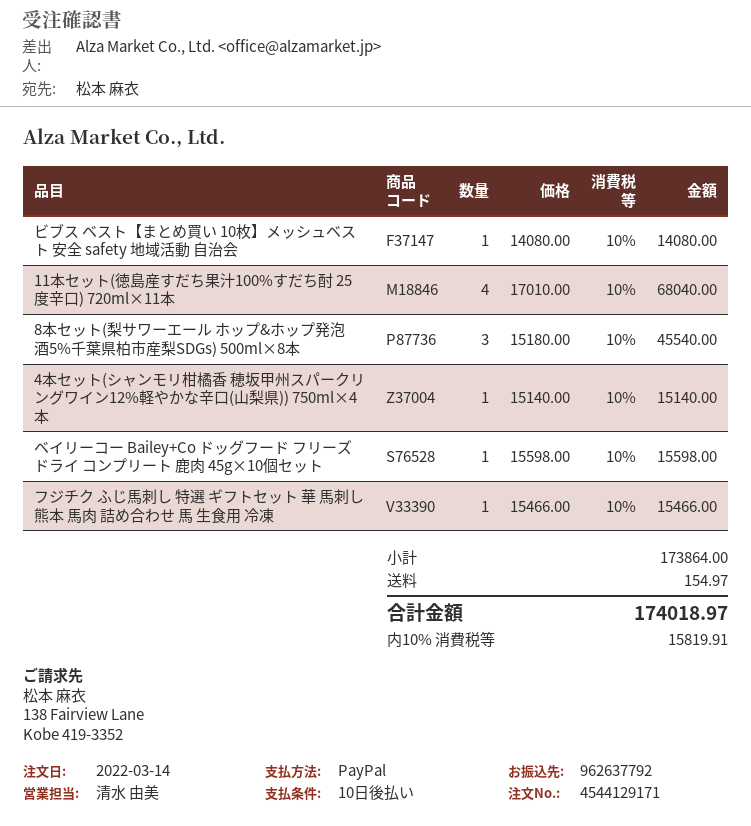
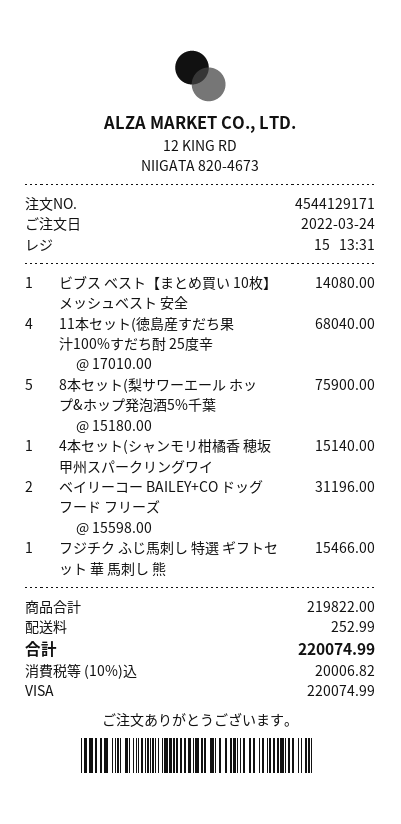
order date: 2022-03-14 -> 2022-03-24
payment method: PayPal -> Visa
8本セット(梨サワーエール ホップ&ホップ発泡酒5%千葉県柏市産梨SDGs) 500ml×8本: 3 x 15180.00 = 45540.00 -> 5 x 15180.00 = 75900.00
ベイリーコー Bailey+Co ドッグフード フリーズドライ コンプリート 鹿肉 45g×10個セット: 1 x 15598.00 = 15598.00 -> 2 x 15598.00 = 31196.00
subtotal: 173864.00 -> 219822.00
shipping: 154.97 -> 252.99
tax: 10% = 15819.91 -> 10% = 20006.82
total: 174018.97 -> 220074.99

